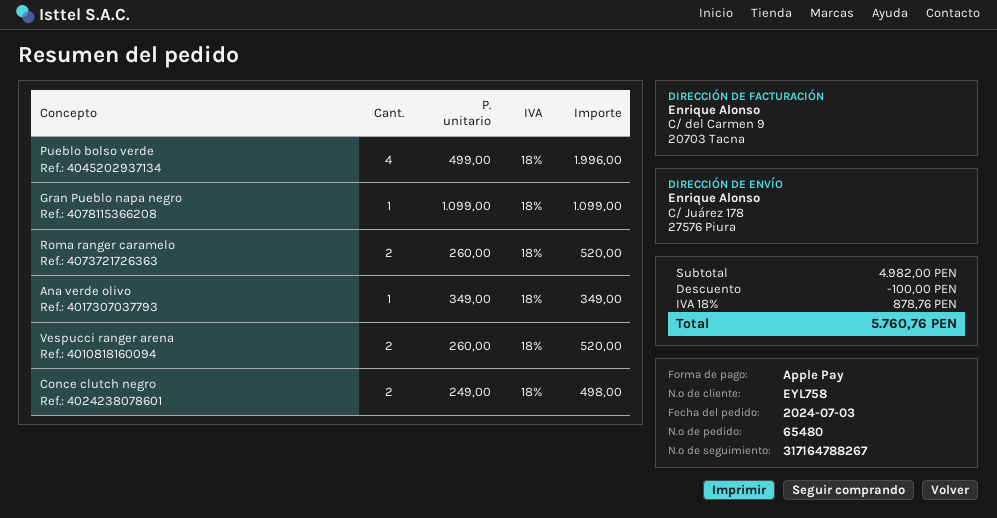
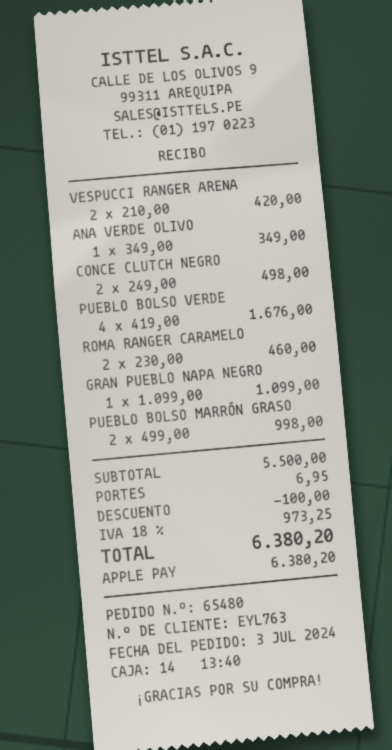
customer number: EYL758 -> EYL763
Pueblo bolso verde: 4 x 499.00 = 1996.00 -> 4 x 419.00 = 1676.00
Roma ranger caramelo: 2 x 260.00 = 520.00 -> 2 x 230.00 = 460.00
Vespucci ranger arena: 2 x 260.00 = 520.00 -> 2 x 210.00 = 420.00
PUEBLO BOLSO MARRÓN GRASO: none -> 2 x 499.00 = 998.00
subtotal: 4982.00 -> 5500.00
shipping: none -> 6.95
tax: 18% = 878.76 -> 18% = 973.25
total: 5760.76 -> 6380.20

